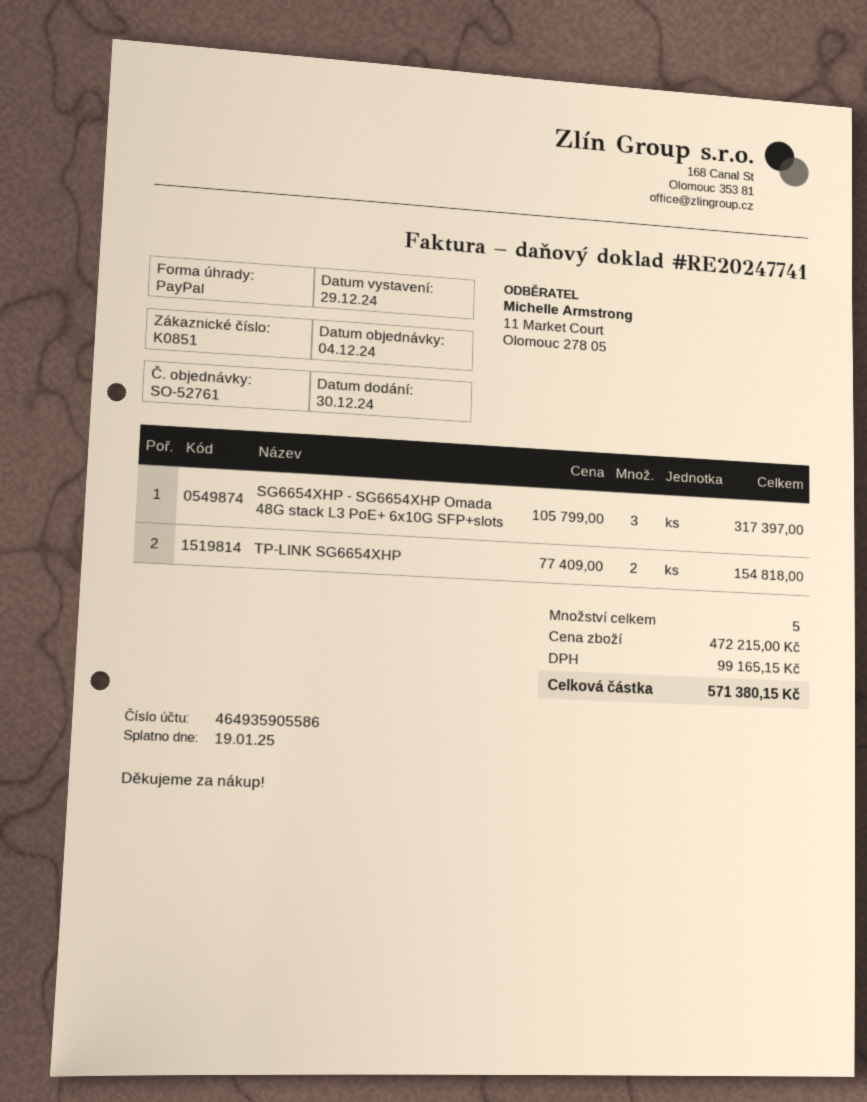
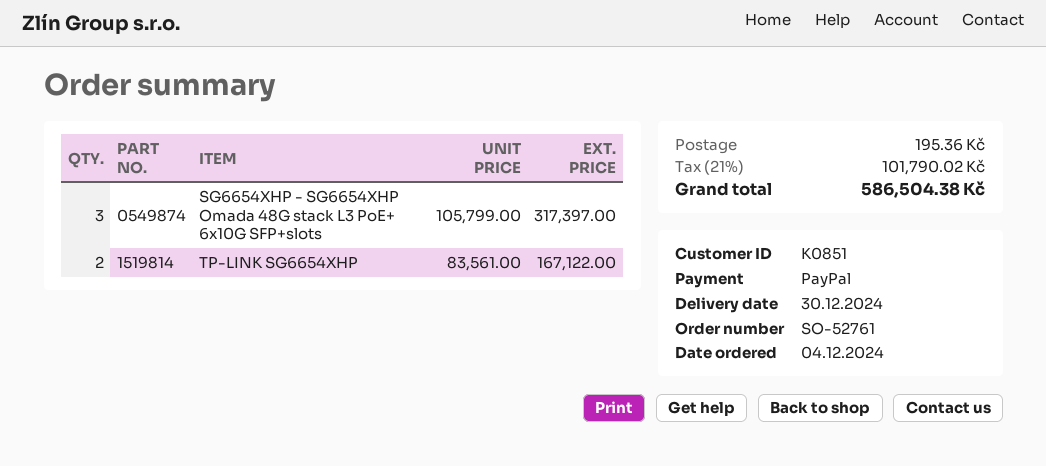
TP-LINK SG6654XHP: 2 x 77409.00 = 154818.00 -> 2 x 83561.00 = 167122.00
shipping: none -> 195.36
tax: 99165.15 -> 101790.02
total: 571380.15 -> 586504.38

